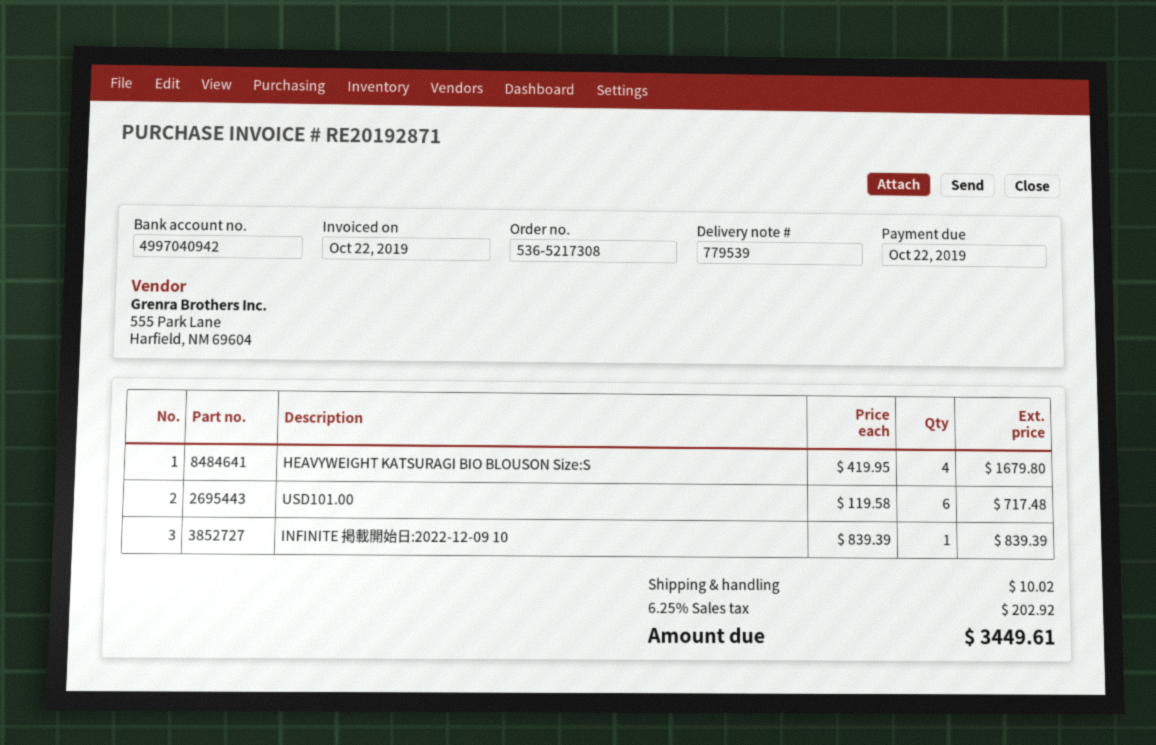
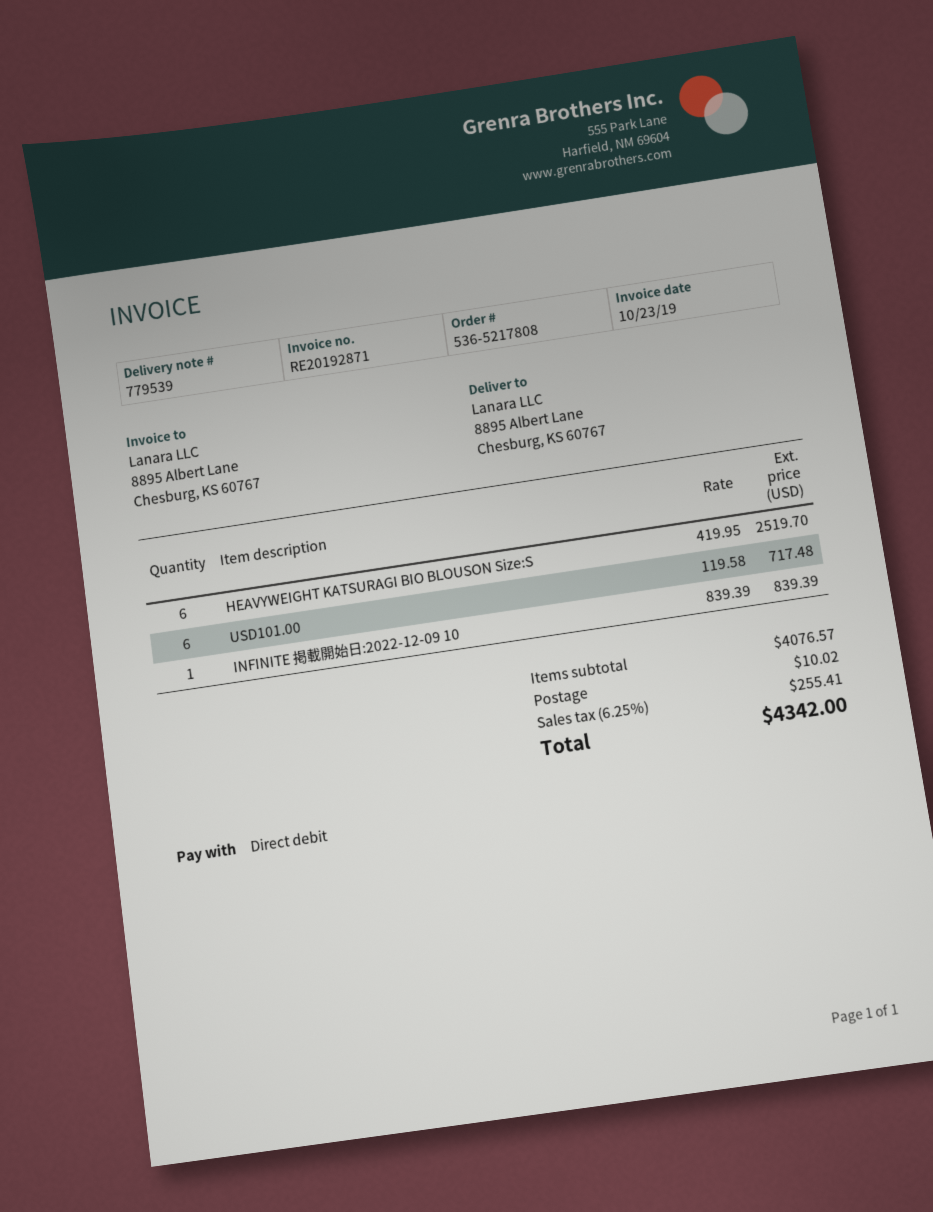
order number: 536-5217308 -> 536-5217808
invoice date: 2019-10-22 -> 2019-10-23
HEAVYWEIGHT KATSURAGI BIO BLOUSON Size:S: 4 x 419.95 = 1679.80 -> 6 x 419.95 = 2519.70
tax: 6.25% = 202.92 -> 6.25% = 255.41
total: 3449.61 -> 4342.00

